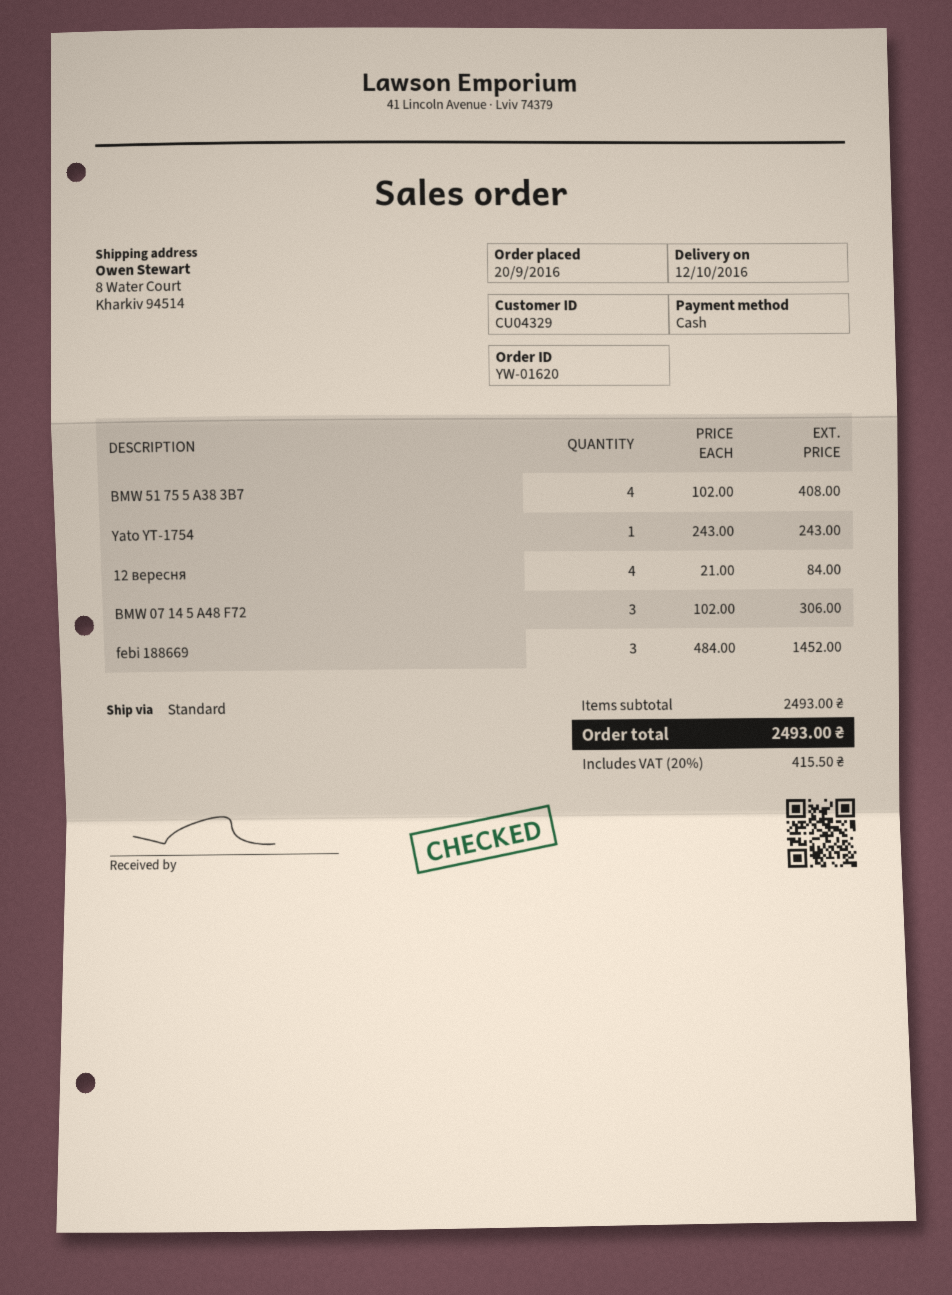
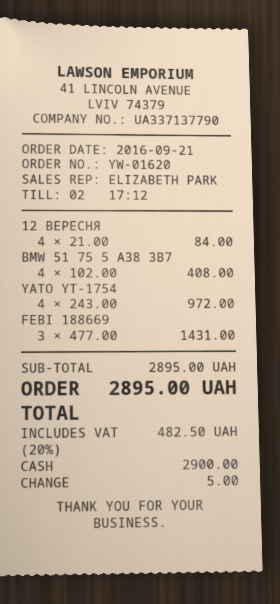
order date: 2016-09-20 -> 2016-09-21
Yato YT-1754: 1 x 243.00 = 243.00 -> 4 x 243.00 = 972.00
BMW 07 14 5 A48 F72: 3 x 102.00 = 306.00 -> none
febi 188669: 3 x 484.00 = 1452.00 -> 3 x 477.00 = 1431.00
subtotal: 2493.00 -> 2895.00
tax: 20% = 415.50 -> 20% = 482.50
total: 2493.00 -> 2895.00

